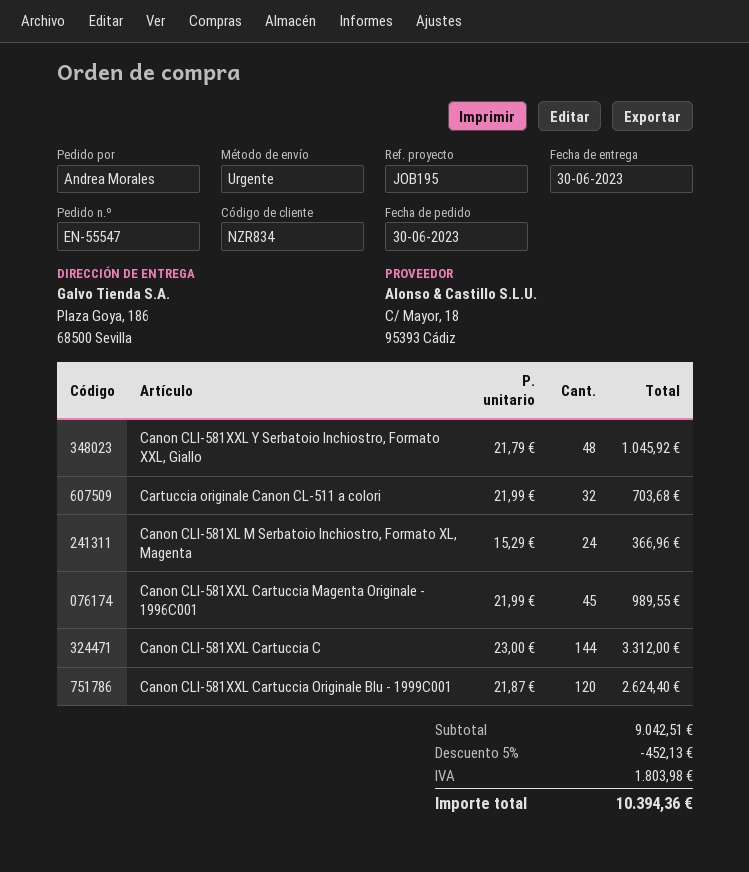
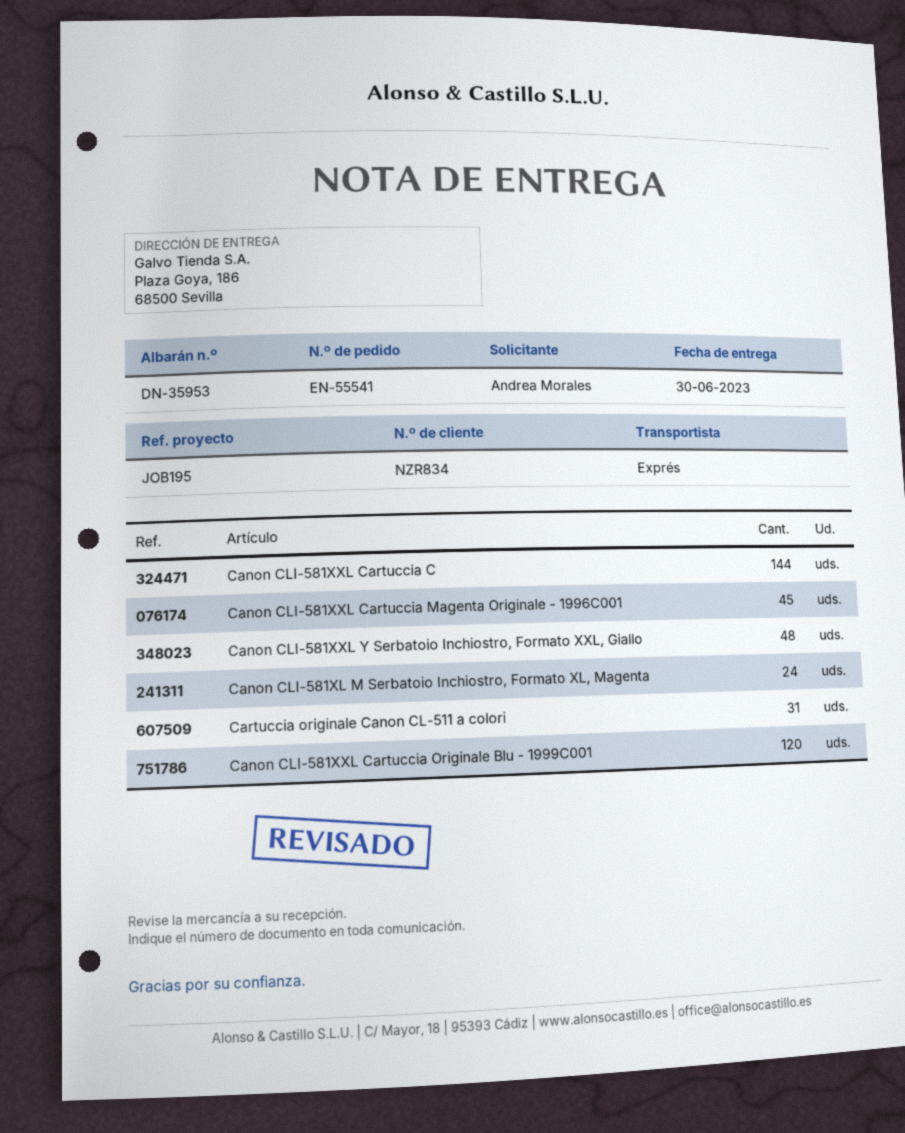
order number: EN-55547 -> EN-55541
Cartuccia originale Canon CL-511 a colori: 32 -> 31

